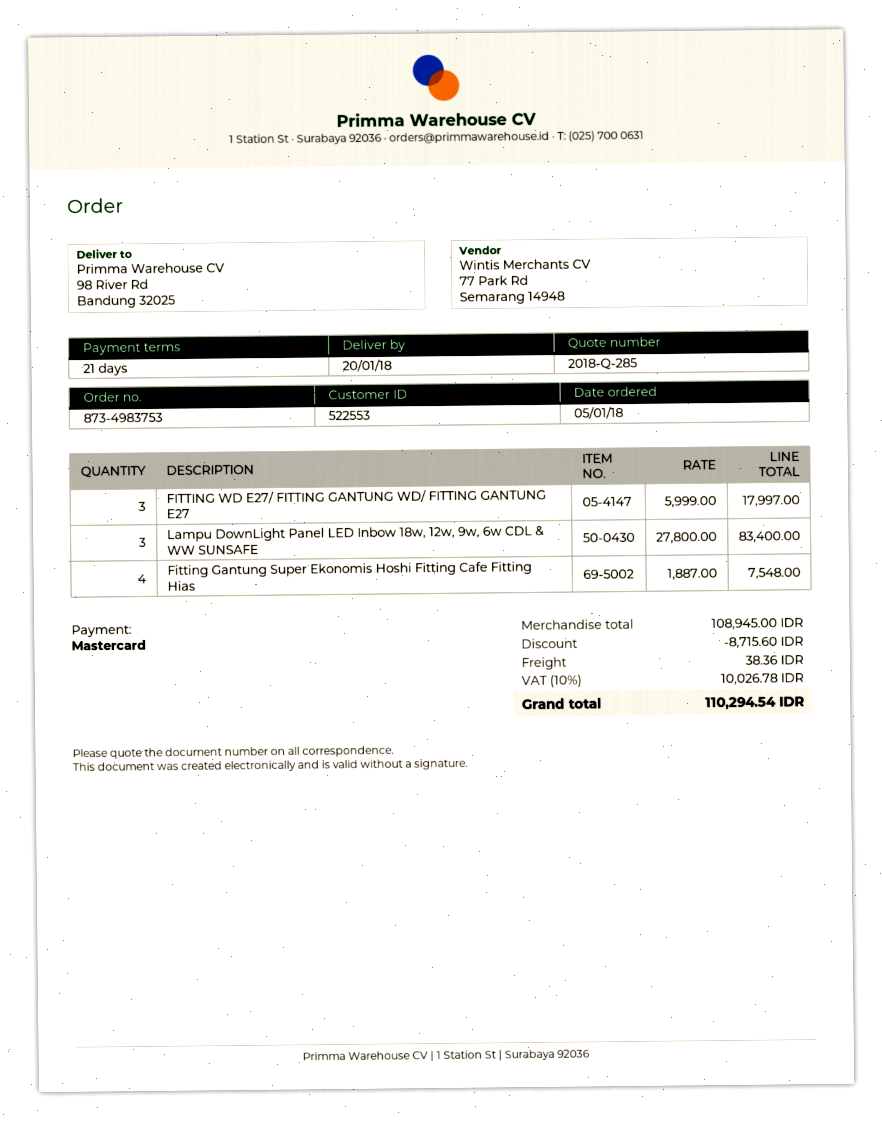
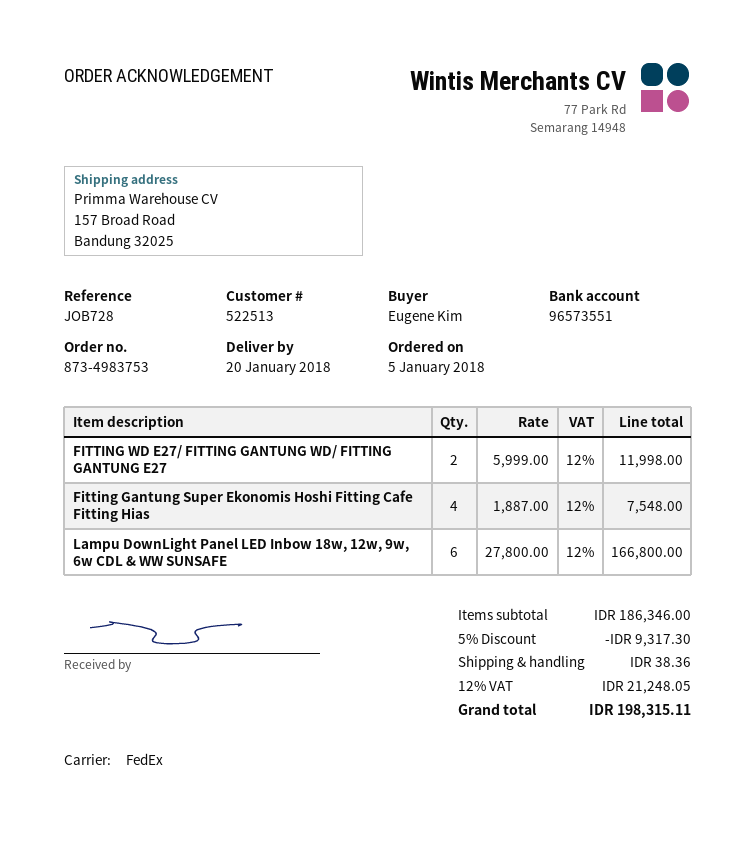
customer number: 522553 -> 522513
ship to: 98 River Rd, Bandung 32025 -> 157 Broad Road, Bandung 32025
FITTING WD E27/ FITTING GANTUNG WD/ FITTING GANTUNG E27: 3 x 5999.00 = 17997.00 -> 2 x 5999.00 = 11998.00
Lampu DownLight Panel LED Inbow 18w, 12w, 9w, 6w CDL & WW SUNSAFE: 3 x 27800.00 = 83400.00 -> 6 x 27800.00 = 166800.00
subtotal: 108945.00 -> 186346.00
discount: 8715.60 -> 9317.30
tax: 10% = 10026.78 -> 12% = 21248.05
total: 110294.54 -> 198315.11

